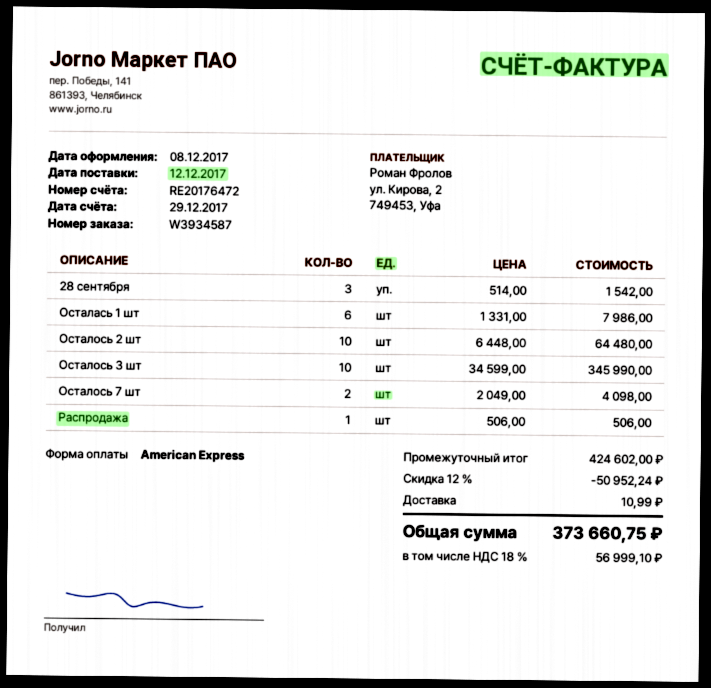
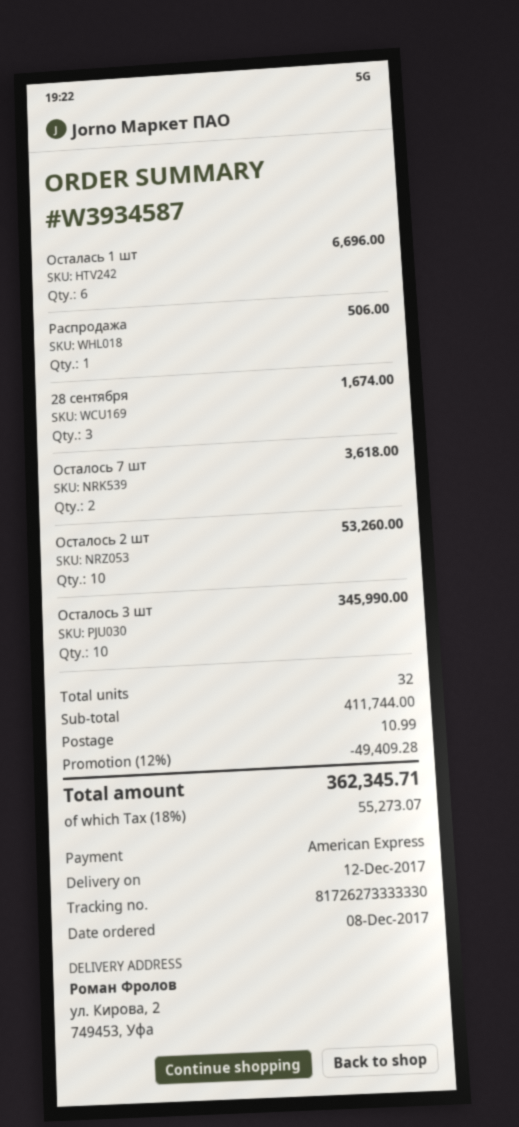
28 сентября: 3 for 1542.00 -> 3 for 1674.00
Осталась 1 шт: 6 for 7986.00 -> 6 for 6696.00
Осталось 2 шт: 10 for 64480.00 -> 10 for 53260.00
Осталось 7 шт: 2 for 4098.00 -> 2 for 3618.00
subtotal: 424602.00 -> 411744.00
discount: 12% = 50952.24 -> 12% = 49409.28
tax: 18% = 56999.10 -> 18% = 55273.07
total: 373660.75 -> 362345.71

